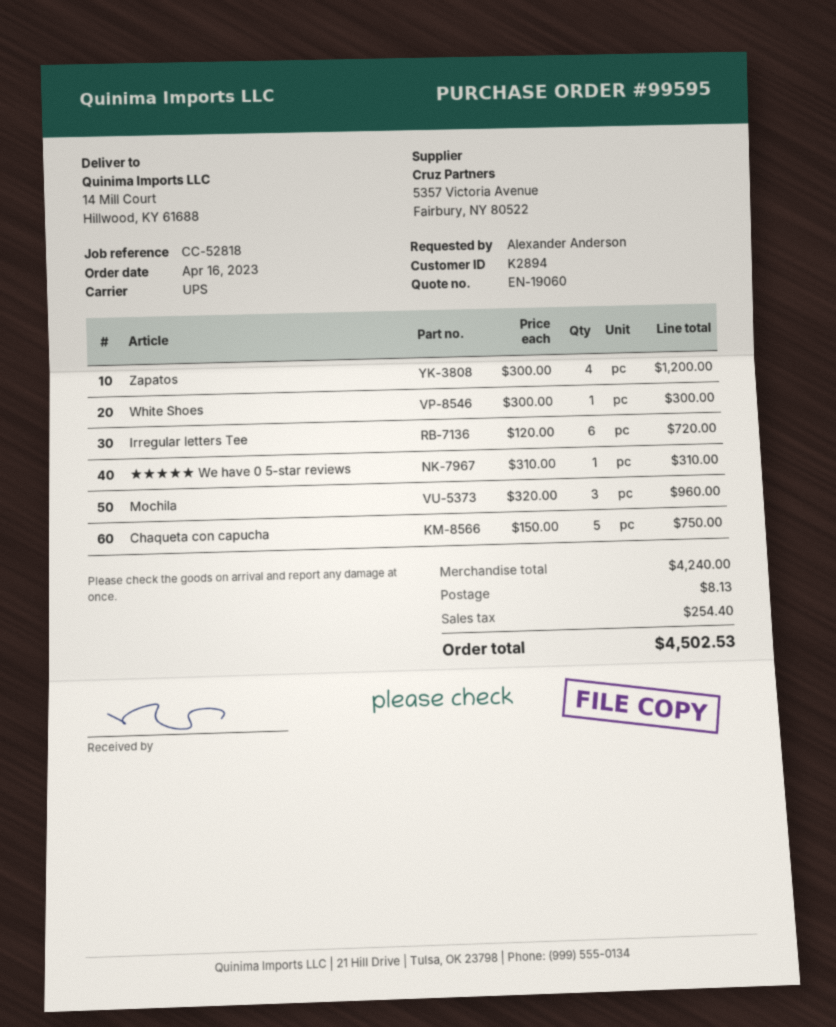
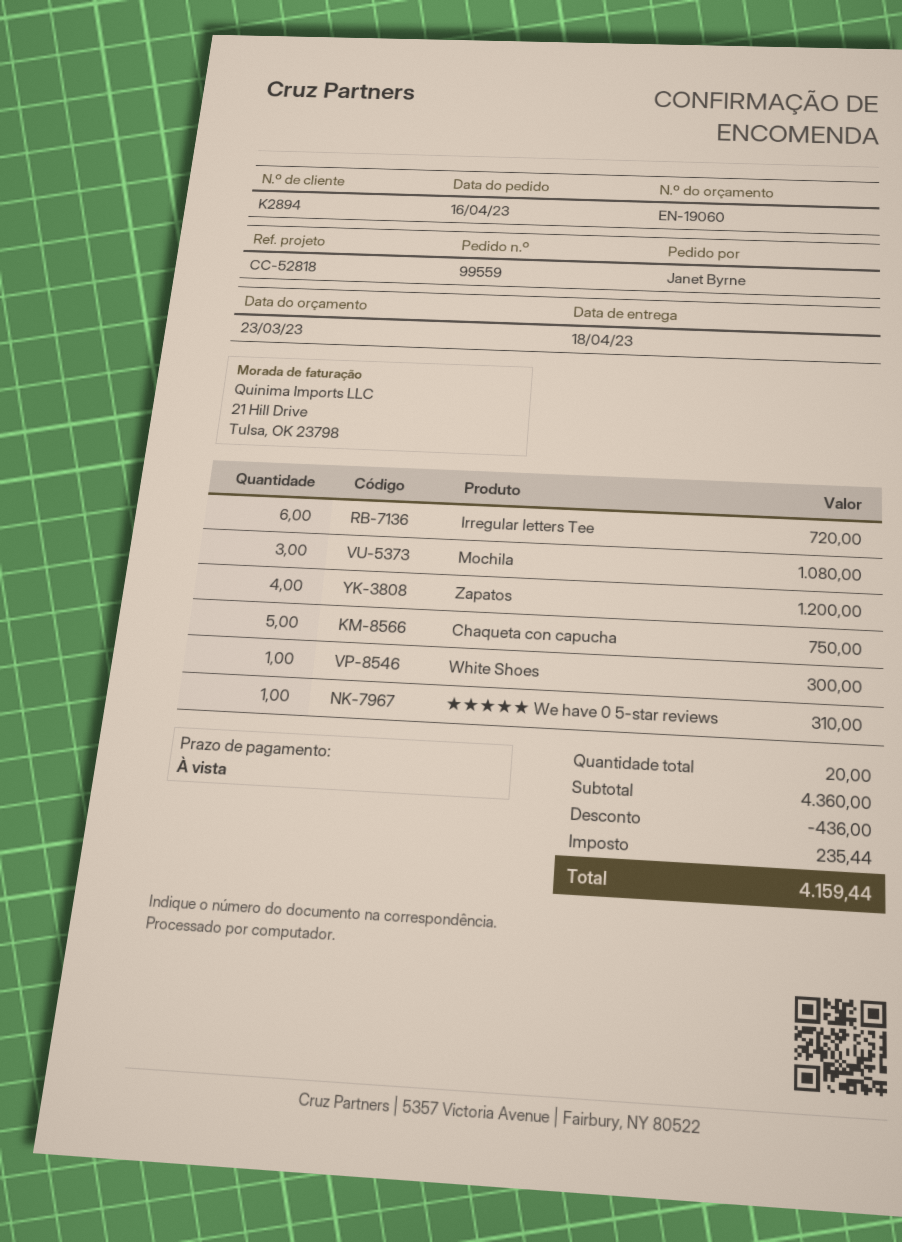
order number: 99595 -> 99559
ordered by: Alexander Anderson -> Janet Byrne
Mochila: 3 for 960.00 -> 3 for 1080.00
subtotal: 4240.00 -> 4360.00
discount: none -> 436.00
shipping: 8.13 -> none
tax: 254.40 -> 235.44
total: 4502.53 -> 4159.44

